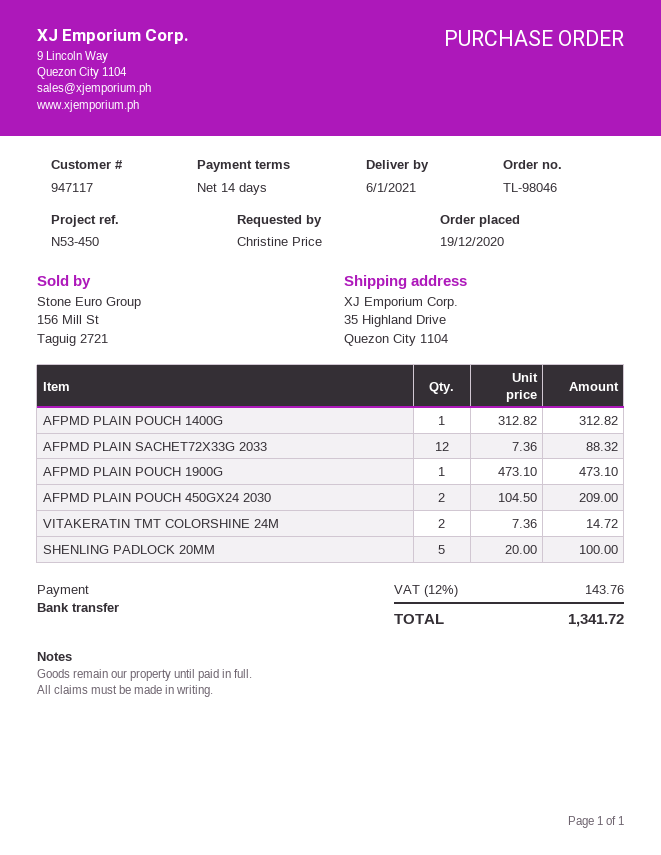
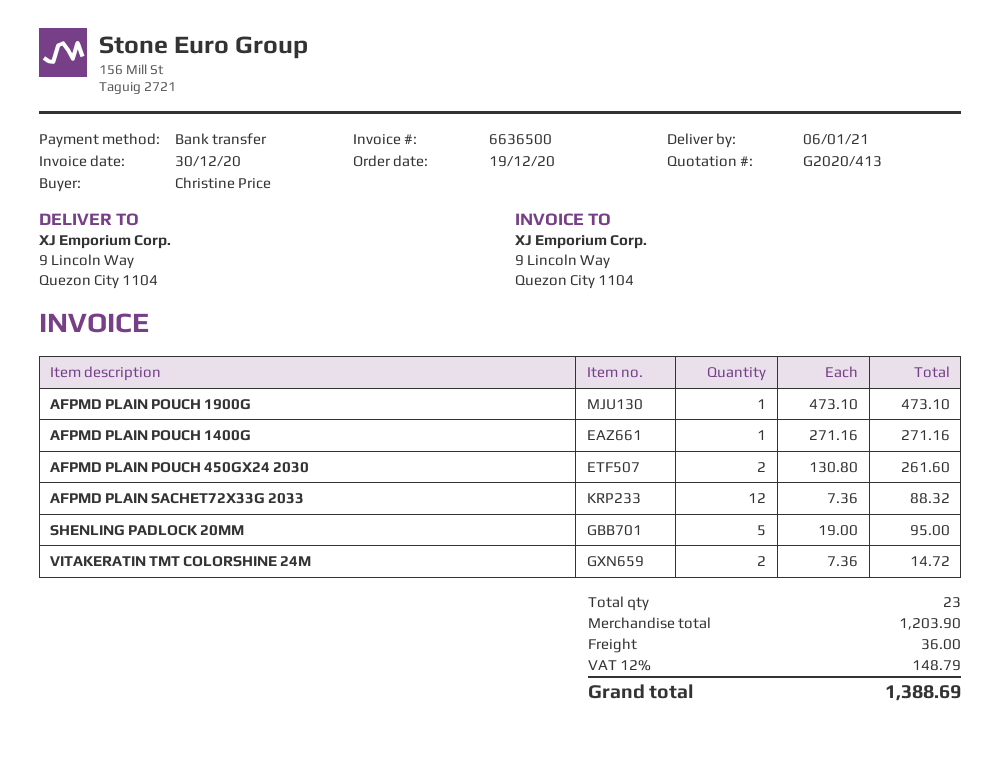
ship to: 35 Highland Drive, Quezon City 1104 -> 9 Lincoln Way, Quezon City 1104
AFPMD PLAIN POUCH 1400G: 1 x 312.82 = 312.82 -> 1 x 271.16 = 271.16
AFPMD PLAIN POUCH 450GX24 2030: 2 x 104.50 = 209.00 -> 2 x 130.80 = 261.60
SHENLING PADLOCK 20MM: 5 x 20.00 = 100.00 -> 5 x 19.00 = 95.00
shipping: none -> 36.00
tax: 12% = 143.76 -> 12% = 148.79
total: 1341.72 -> 1388.69

